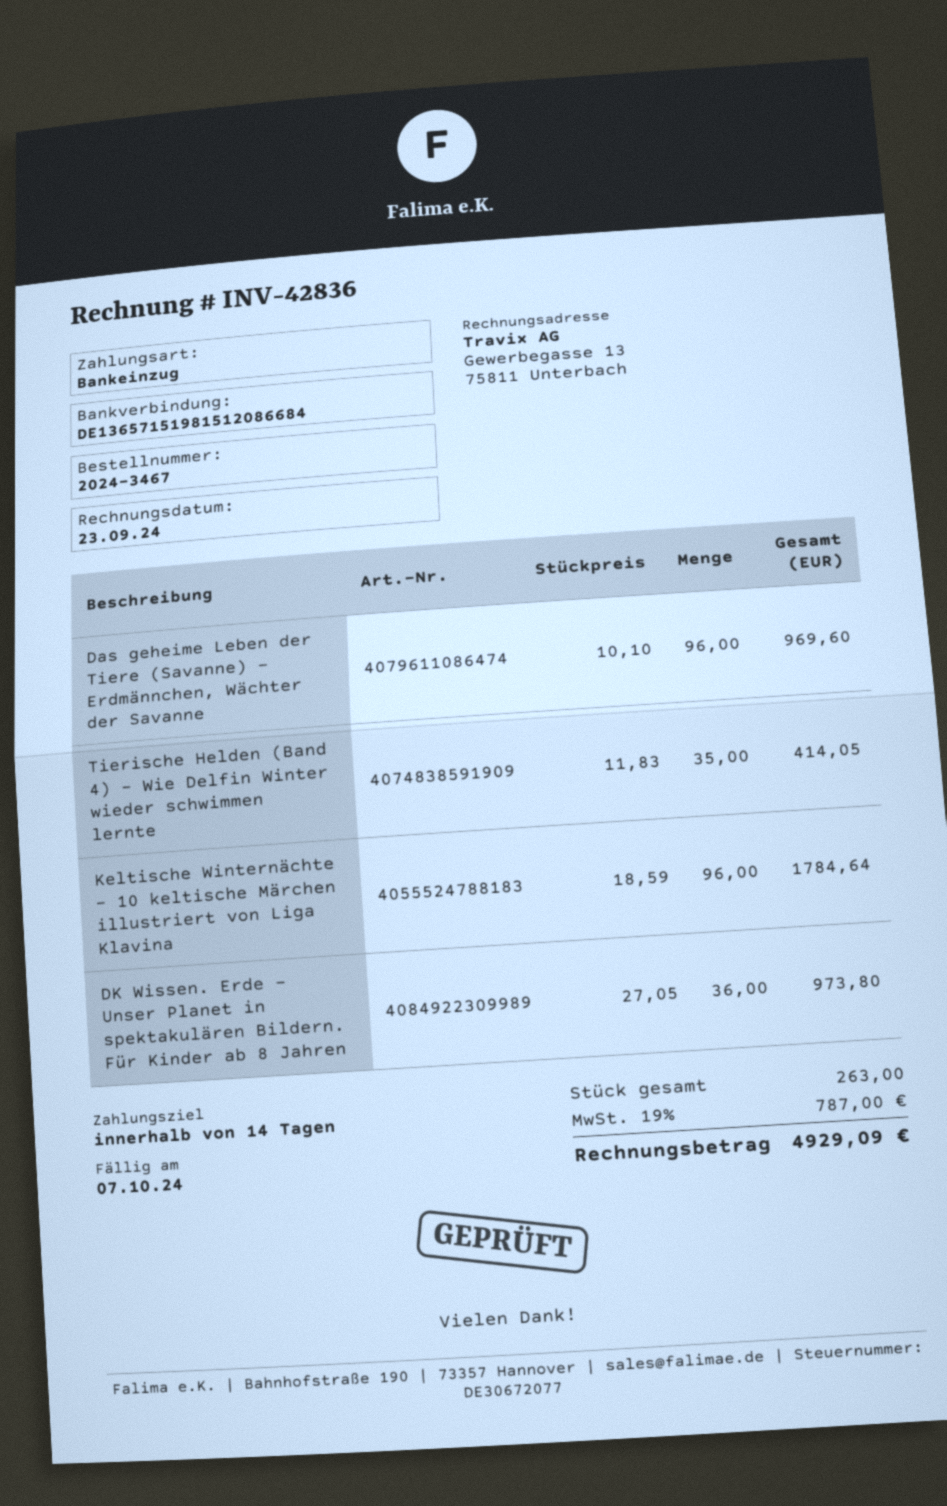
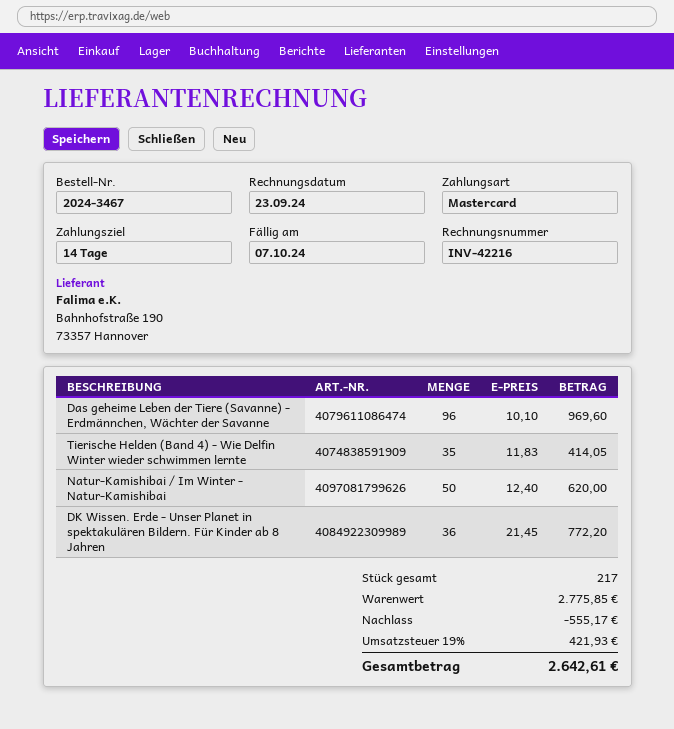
invoice number: INV-42836 -> INV-42216
payment method: direct debit -> Mastercard
Keltische Winternächte - 10 keltische Märchen illustriert von Liga Klavina: 96 x 18.59 = 1784.64 -> none
DK Wissen. Erde - Unser Planet in spektakulären Bildern. Für Kinder ab 8 Jahren: 36 x 27.05 = 973.80 -> 36 x 21.45 = 772.20
Natur-Kamishibai / Im Winter - Natur-Kamishibai: none -> 50 x 12.40 = 620.00
total quantity: 263 -> 217
discount: none -> 555.17
tax: 19% = 787.00 -> 19% = 421.93
total: 4929.09 -> 2642.61

